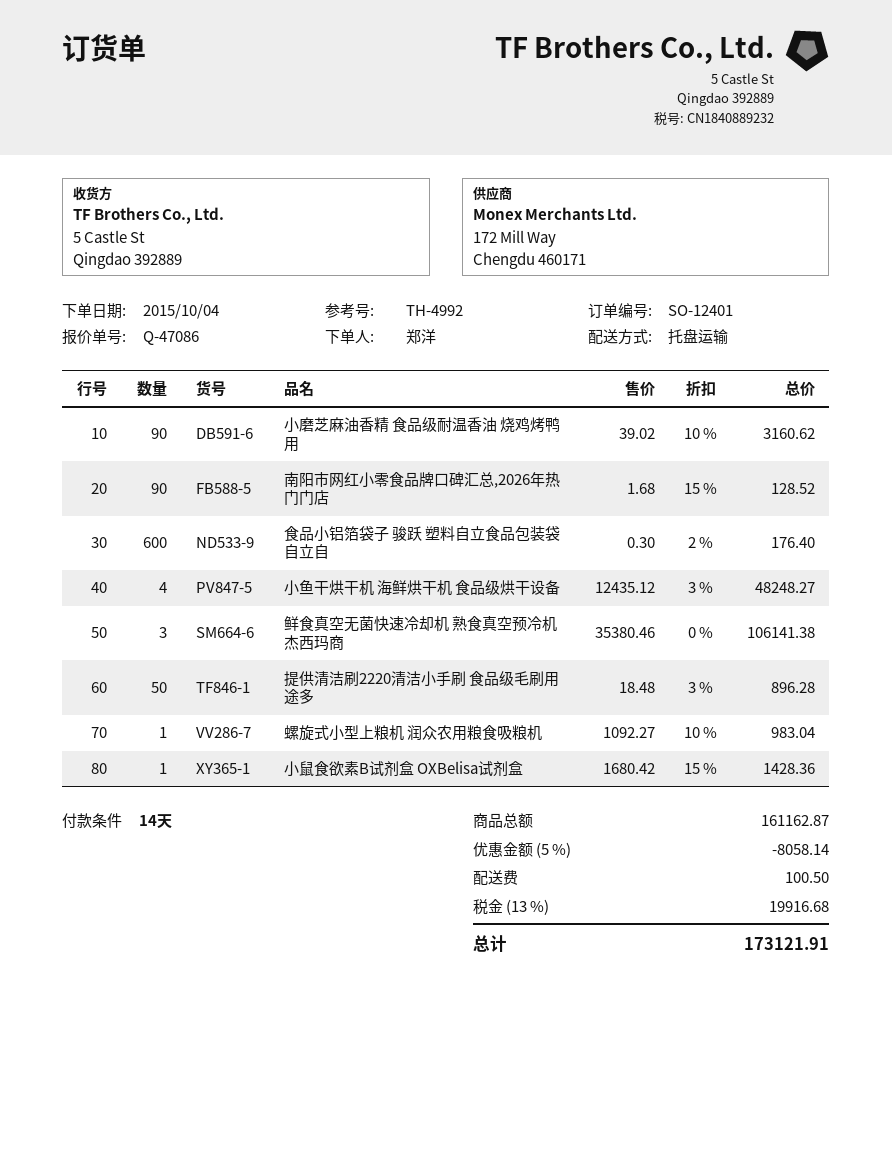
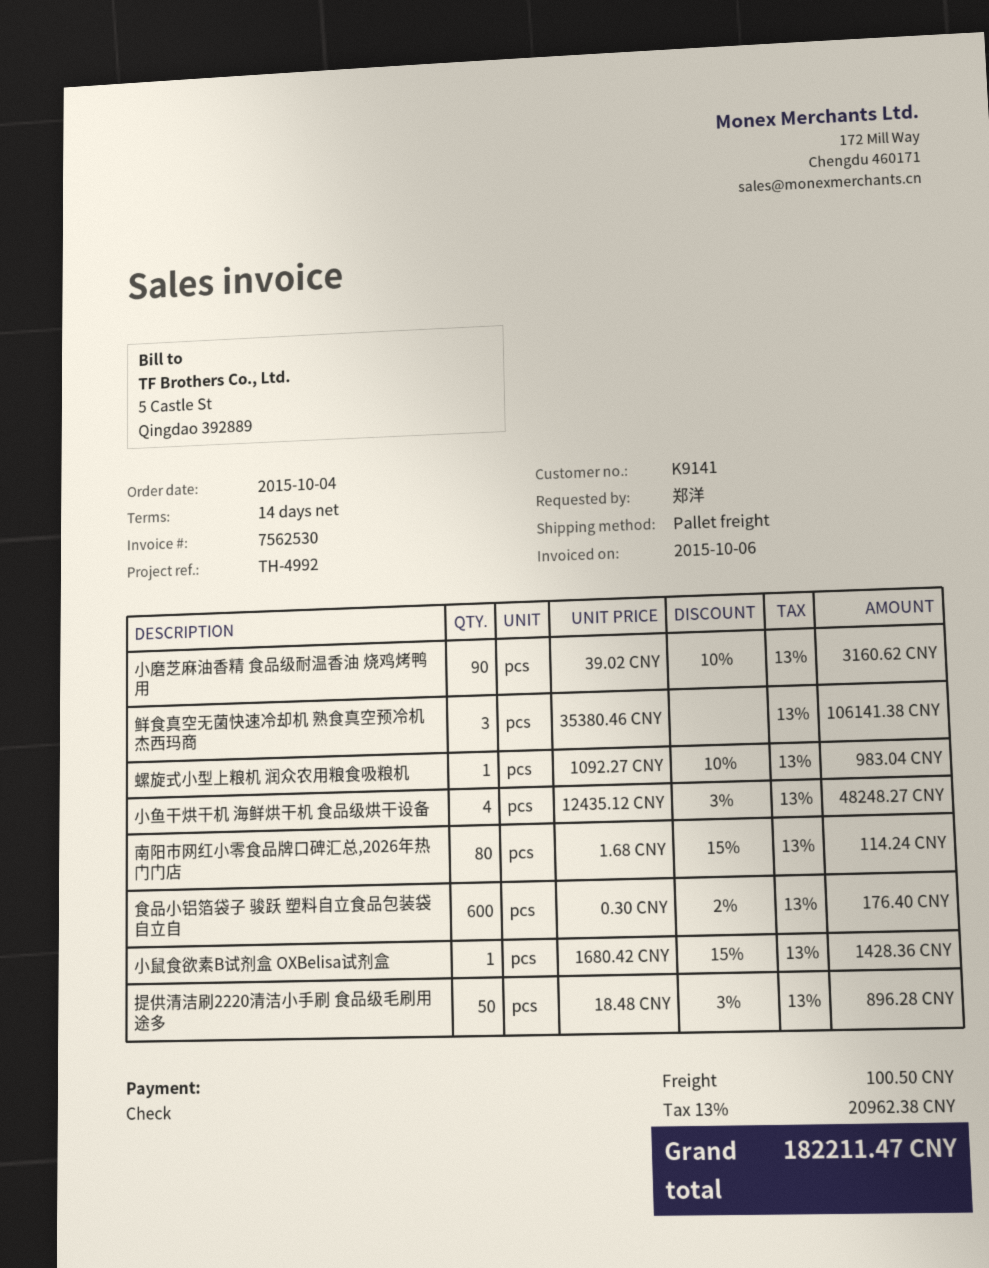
南阳市网红小零食品牌口碑汇总,2026年热门门店: 90 x 1.68 - 15% = 128.52 -> 80 x 1.68 - 15% = 114.24
discount: 5% = 8058.14 -> none
tax: 13% = 19916.68 -> 13% = 20962.38
total: 173121.91 -> 182211.47

